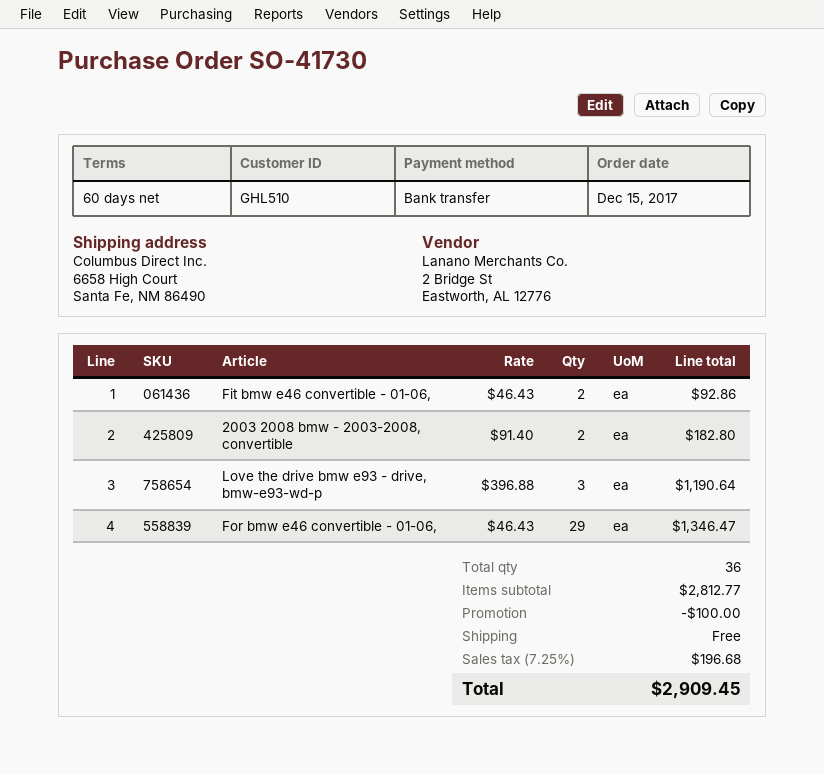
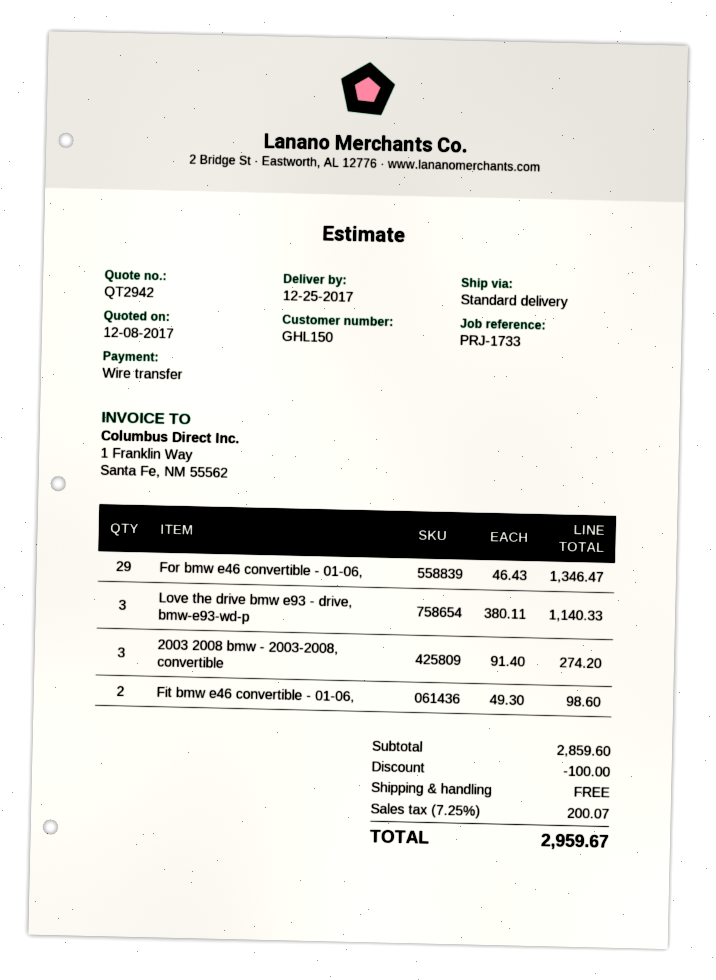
customer number: GHL510 -> GHL150
Fit bmw e46 convertible - 01-06,: 2 x 46.43 = 92.86 -> 2 x 49.30 = 98.60
2003 2008 bmw - 2003-2008, convertible: 2 x 91.40 = 182.80 -> 3 x 91.40 = 274.20
Love the drive bmw e93 - drive, bmw-e93-wd-p: 3 x 396.88 = 1190.64 -> 3 x 380.11 = 1140.33
subtotal: 2812.77 -> 2859.60
tax: 7.25% = 196.68 -> 7.25% = 200.07
total: 2909.45 -> 2959.67

